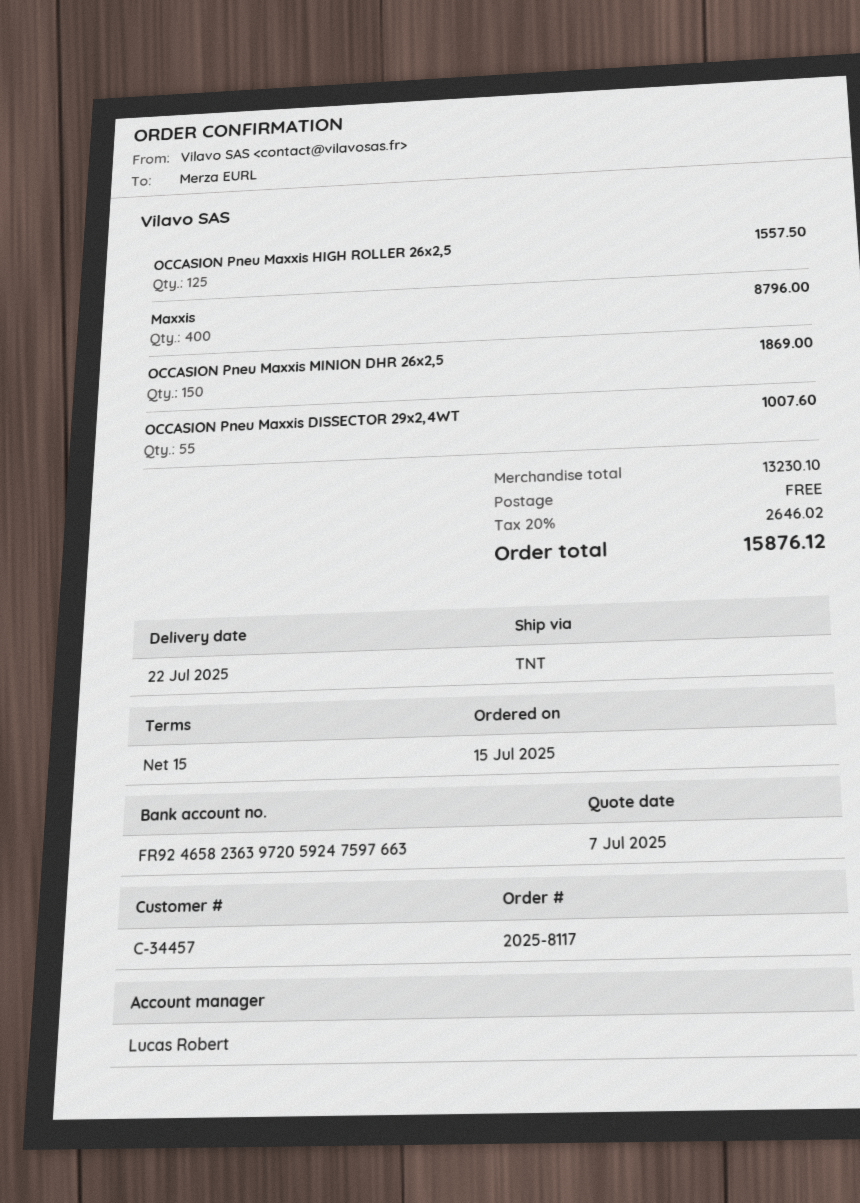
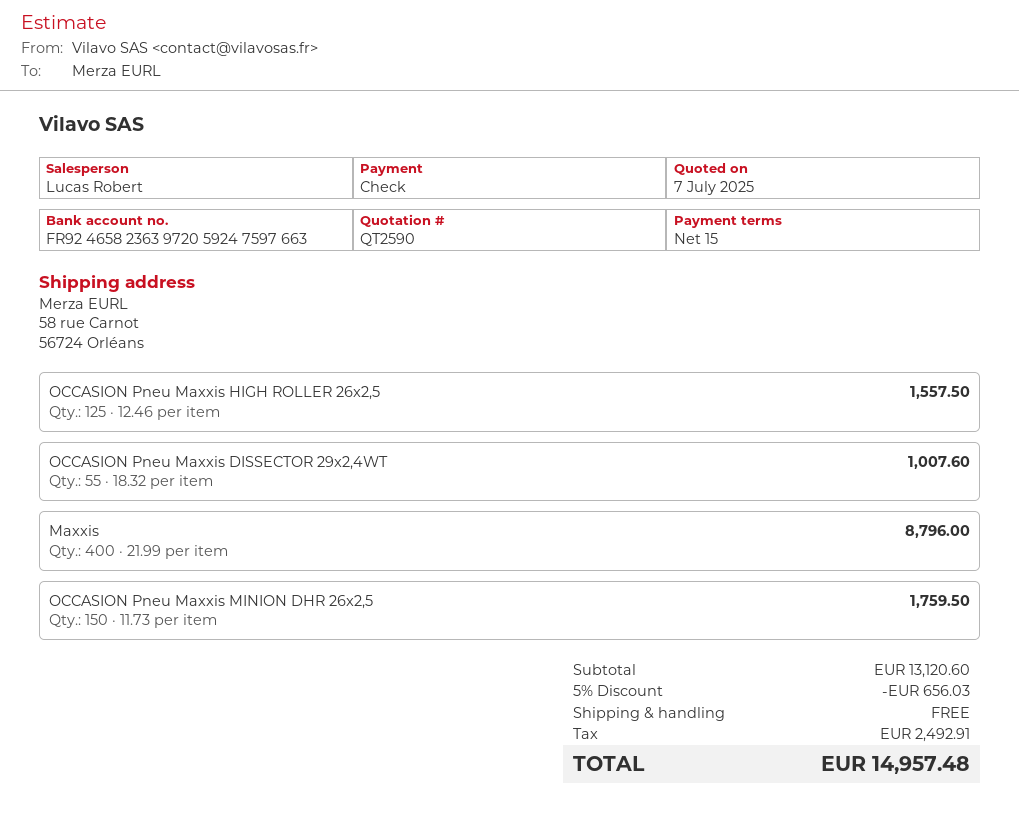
OCCASION Pneu Maxxis MINION DHR 26x2,5: 150 for 1869.00 -> 150 for 1759.50
subtotal: 13230.10 -> 13120.60
discount: none -> 5% = 656.03
tax: 2646.02 -> 2492.91
total: 15876.12 -> 14957.48

